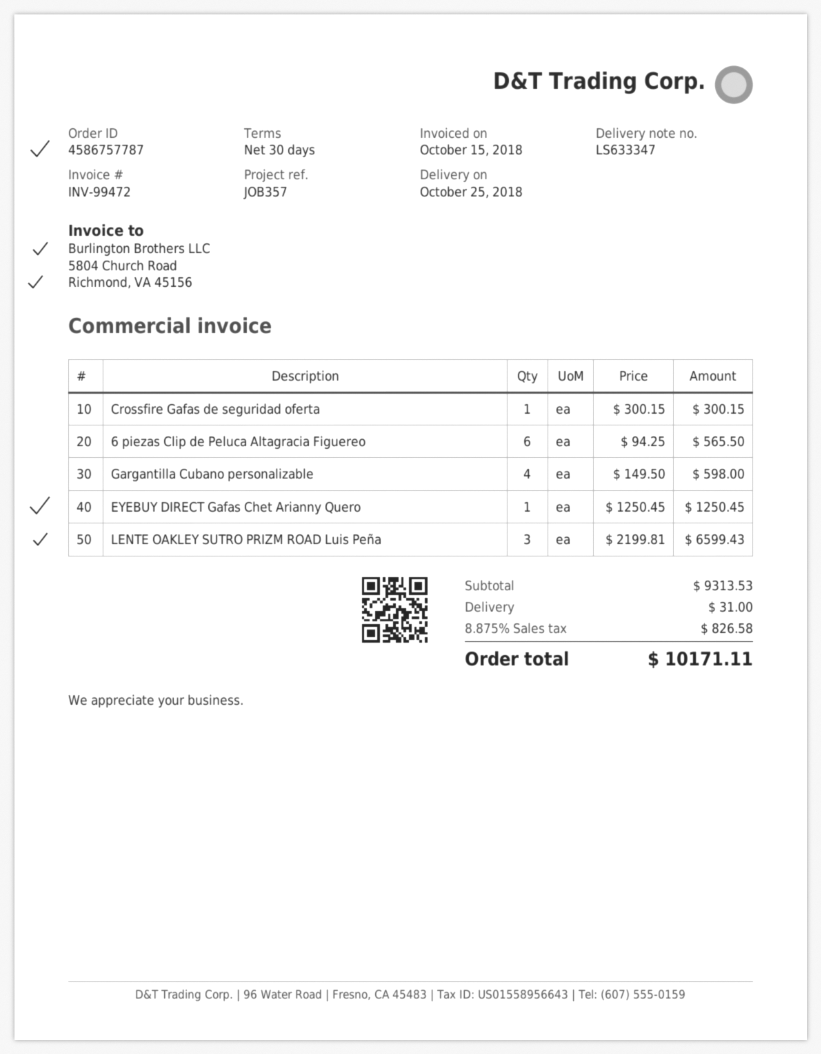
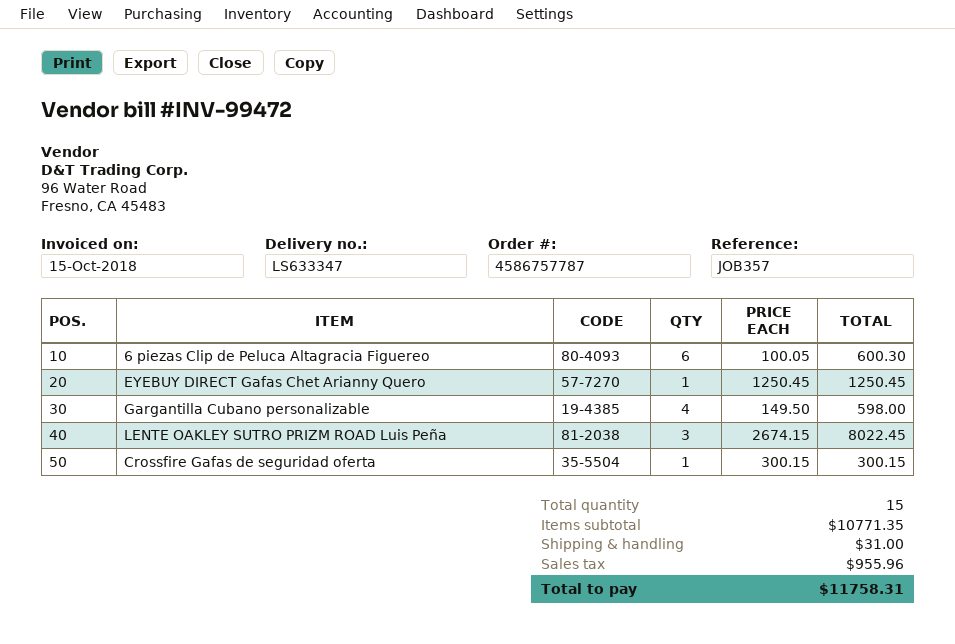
6 piezas Clip de Peluca Altagracia Figuereo: 6 x 94.25 = 565.50 -> 6 x 100.05 = 600.30
LENTE OAKLEY SUTRO PRIZM ROAD Luis Peña: 3 x 2199.81 = 6599.43 -> 3 x 2674.15 = 8022.45
subtotal: 9313.53 -> 10771.35
tax: 826.58 -> 955.96
total: 10171.11 -> 11758.31

